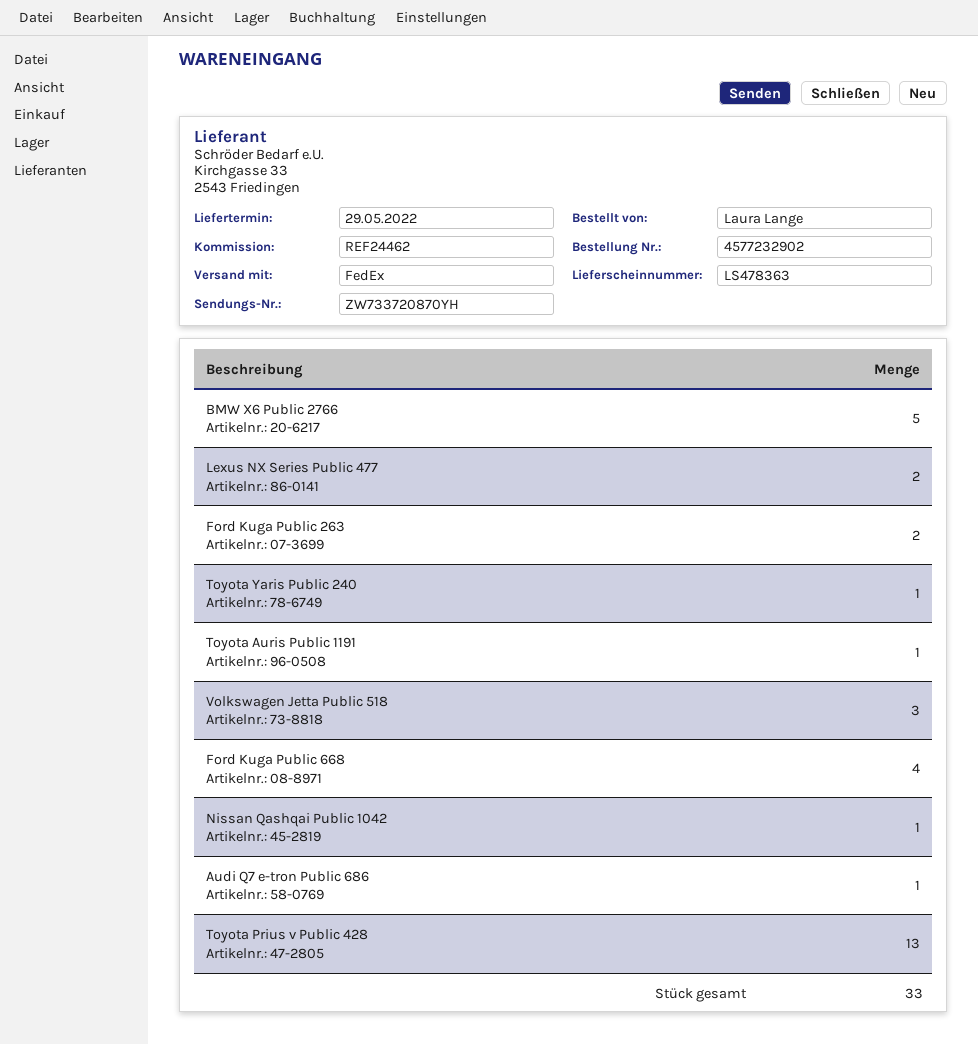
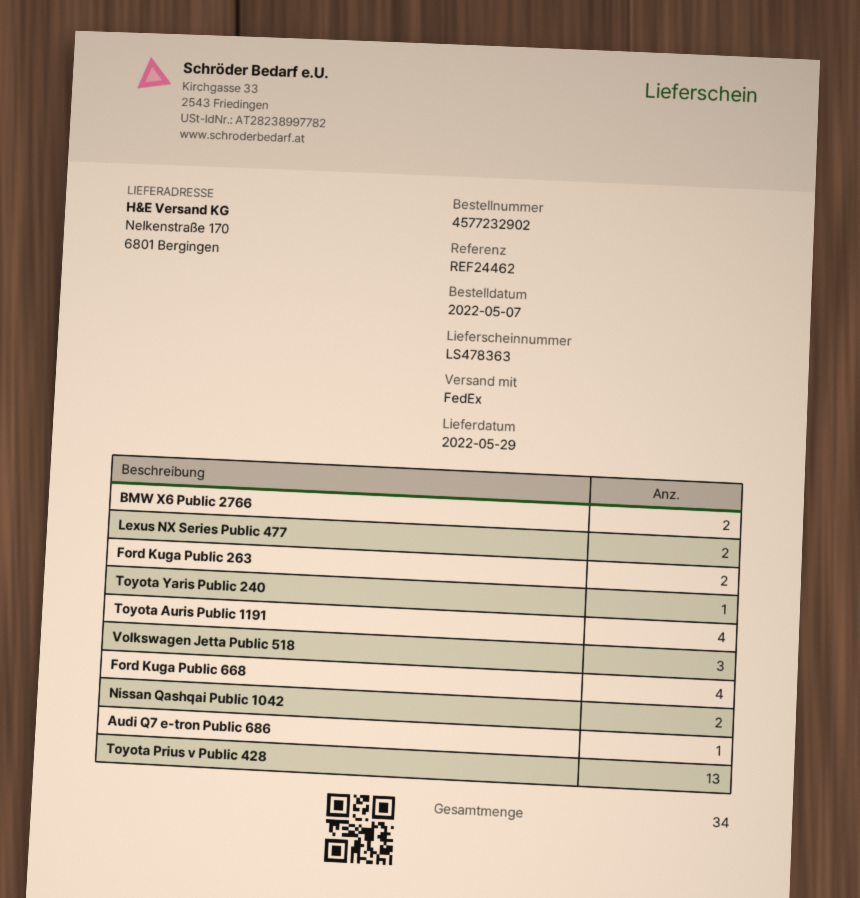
BMW X6 Public 2766: 5 -> 2
Toyota Auris Public 1191: 1 -> 4
Nissan Qashqai Public 1042: 1 -> 2
total quantity: 33 -> 34

